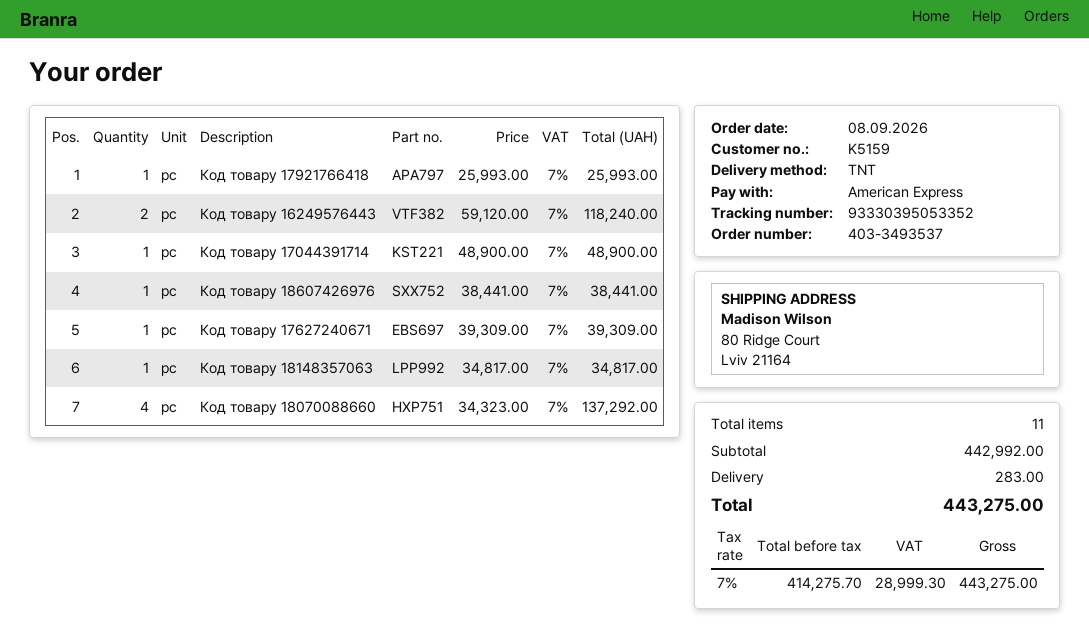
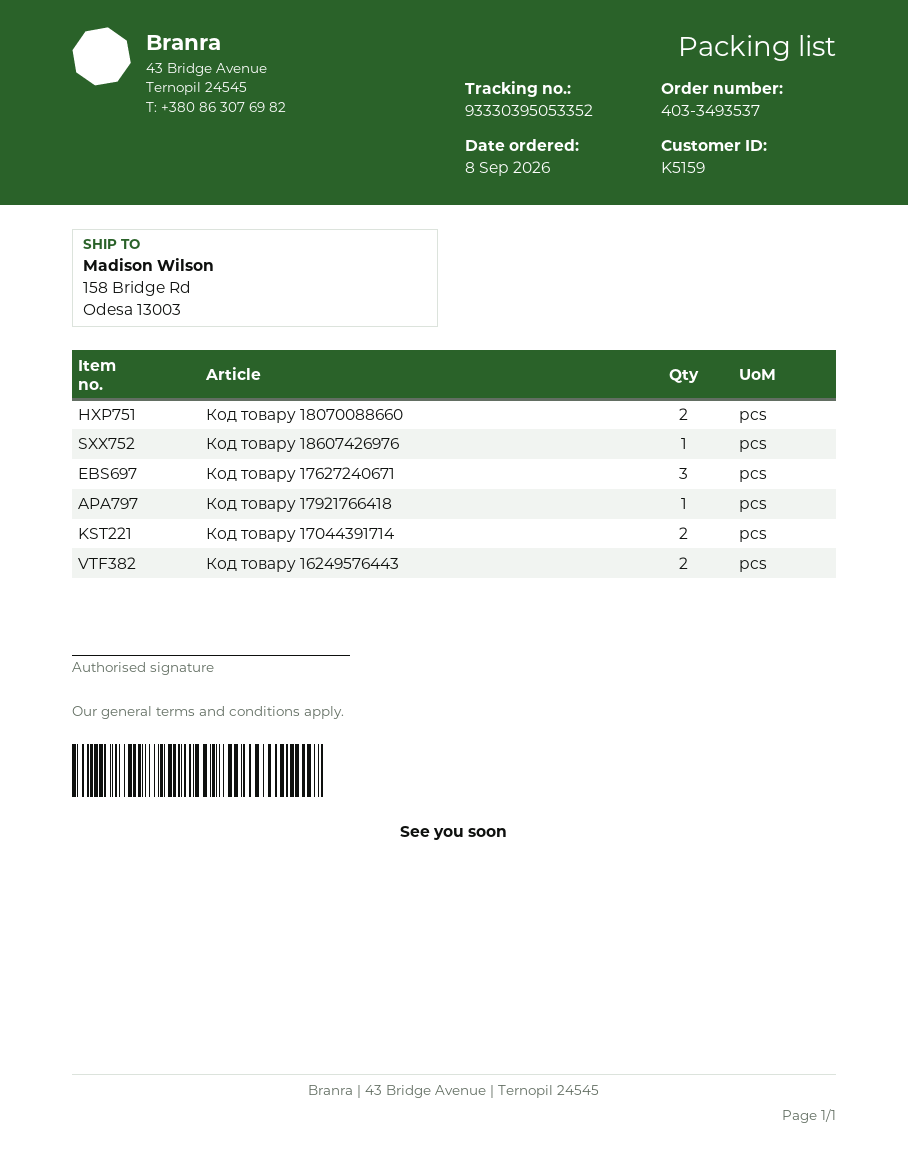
ship to: 80 Ridge Court, Lviv 21164 -> 158 Bridge Rd, Odesa 13003
Код товару 17044391714: 1 -> 2
Код товару 17627240671: 1 -> 3
Код товару 18148357063: 1 -> none
Код товару 18070088660: 4 -> 2

